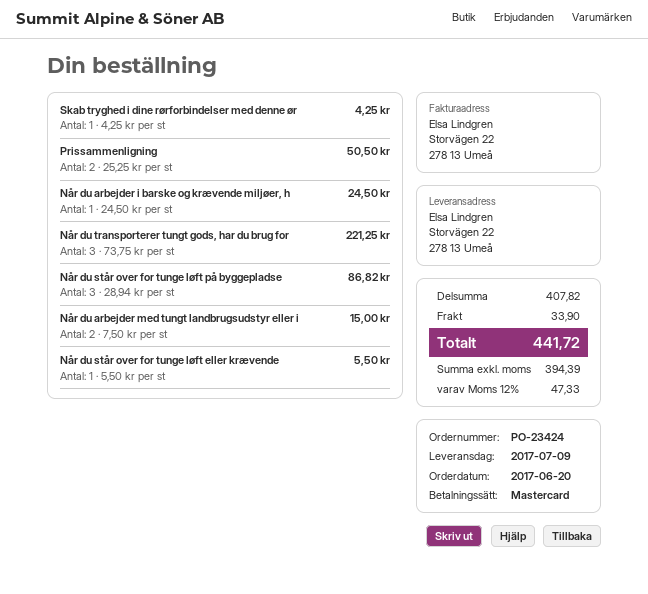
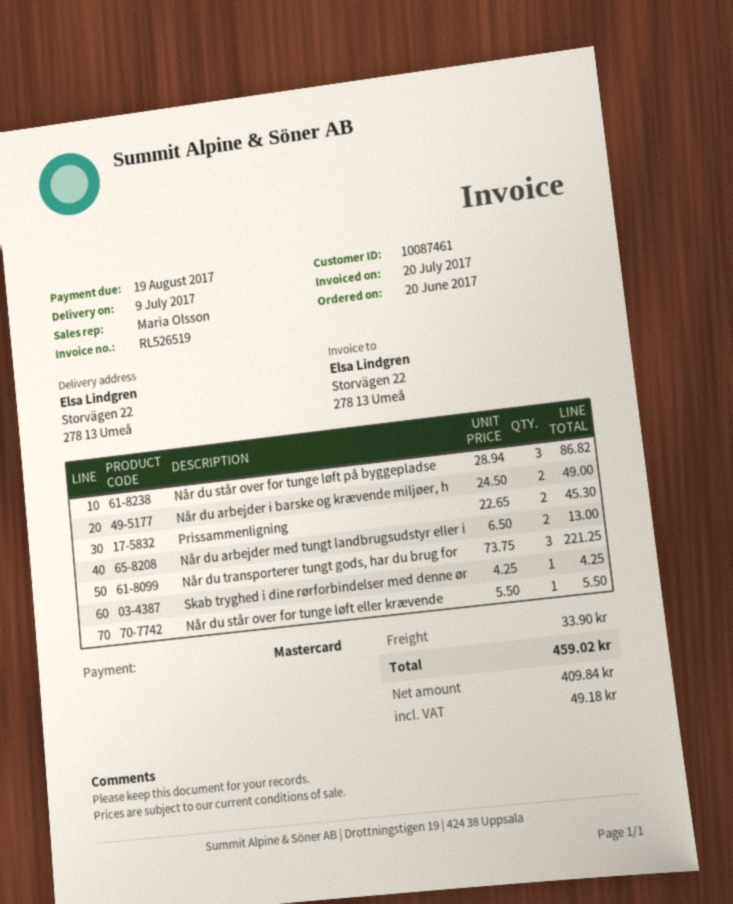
Prissammenligning: 2 x 25.25 = 50.50 -> 2 x 22.65 = 45.30
Når du arbejder i barske og krævende miljøer, h: 1 x 24.50 = 24.50 -> 2 x 24.50 = 49.00
Når du arbejder med tungt landbrugsudstyr eller i: 2 x 7.50 = 15.00 -> 2 x 6.50 = 13.00
net: 394.39 -> 409.84
tax: 47.33 -> 49.18
total: 441.72 -> 459.02

